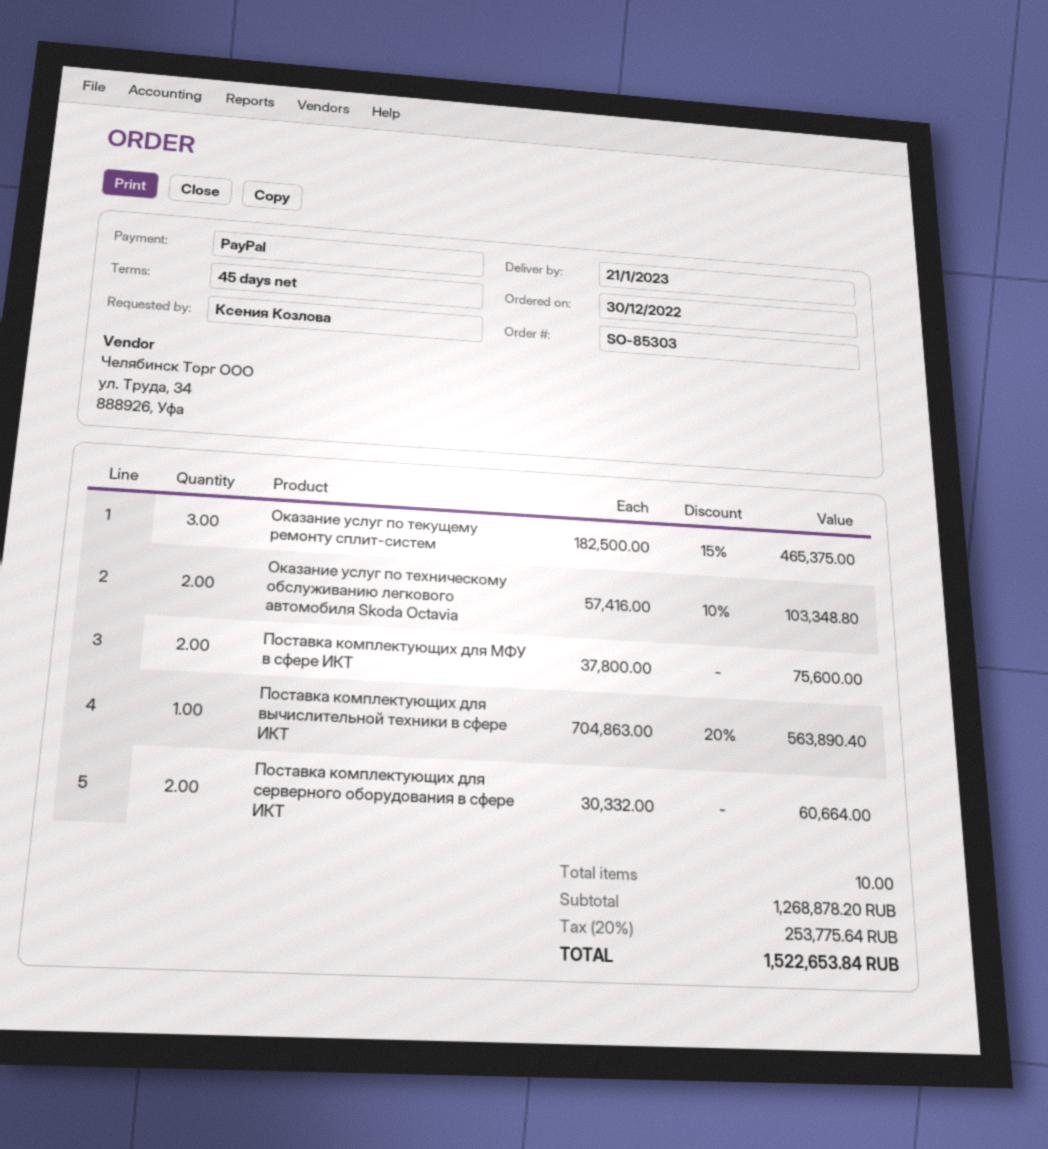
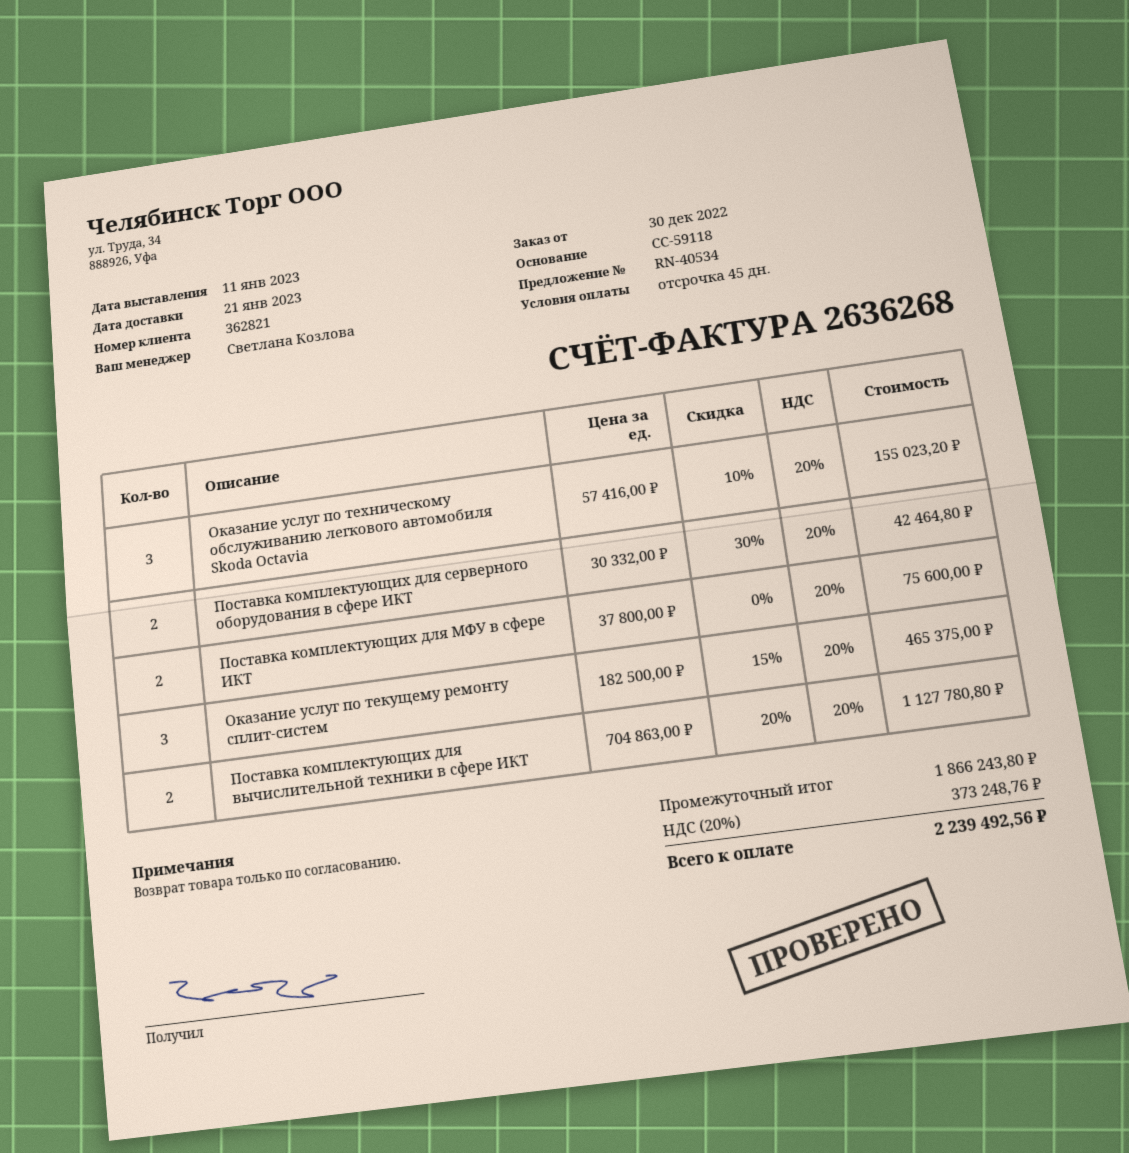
Оказание услуг по техническому обслуживанию легкового автомобиля Skoda Octavia: 2 x 57416.00 - 10% = 103348.80 -> 3 x 57416.00 - 10% = 155023.20
Поставка комплектующих для вычислительной техники в сфере ИКТ: 1 x 704863.00 - 20% = 563890.40 -> 2 x 704863.00 - 20% = 1127780.80
Поставка комплектующих для серверного оборудования в сфере ИКТ: 2 x 30332.00 = 60664.00 -> 2 x 30332.00 - 30% = 42464.80
subtotal: 1268878.20 -> 1866243.80
tax: 20% = 253775.64 -> 20% = 373248.76
total: 1522653.84 -> 2239492.56

